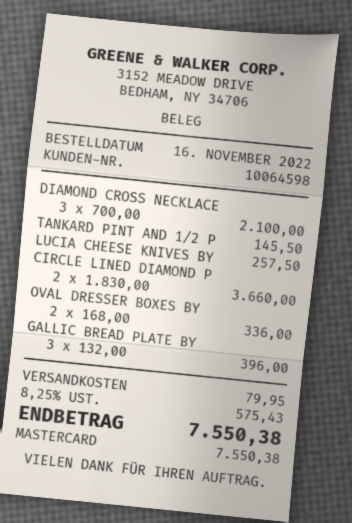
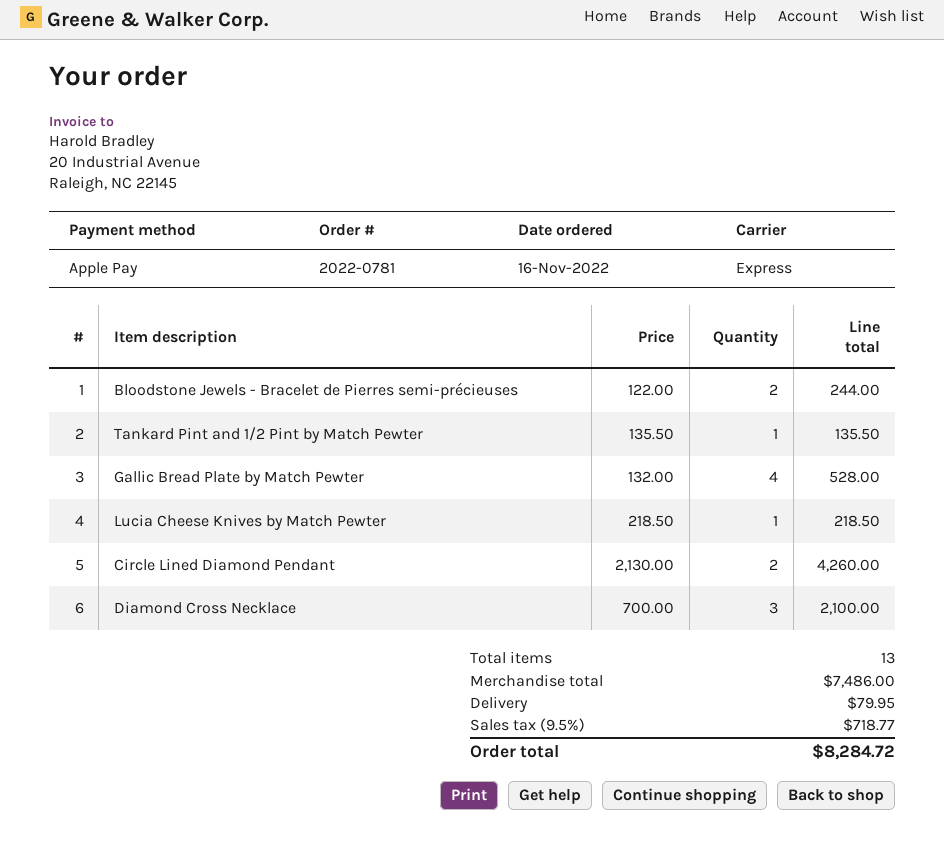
payment method: Mastercard -> Apple Pay
TANKARD PINT AND 1/2 P: 1 x 145.50 = 145.50 -> 1 x 135.50 = 135.50
LUCIA CHEESE KNIVES BY: 1 x 257.50 = 257.50 -> 1 x 218.50 = 218.50
CIRCLE LINED DIAMOND P: 2 x 1830.00 = 3660.00 -> 2 x 2130.00 = 4260.00
OVAL DRESSER BOXES BY: 2 x 168.00 = 336.00 -> none
GALLIC BREAD PLATE BY: 3 x 132.00 = 396.00 -> 4 x 132.00 = 528.00
Bloodstone Jewels - Bracelet de Pierres semi-précieuses: none -> 2 x 122.00 = 244.00
tax: 8.25% = 575.43 -> 9.5% = 718.77
total: 7550.38 -> 8284.72

